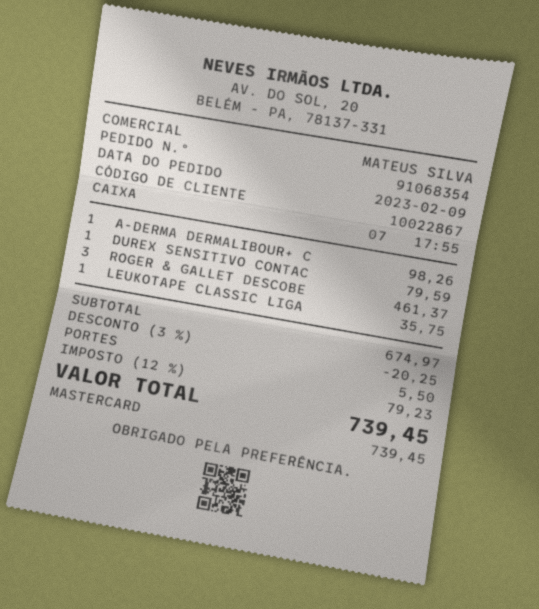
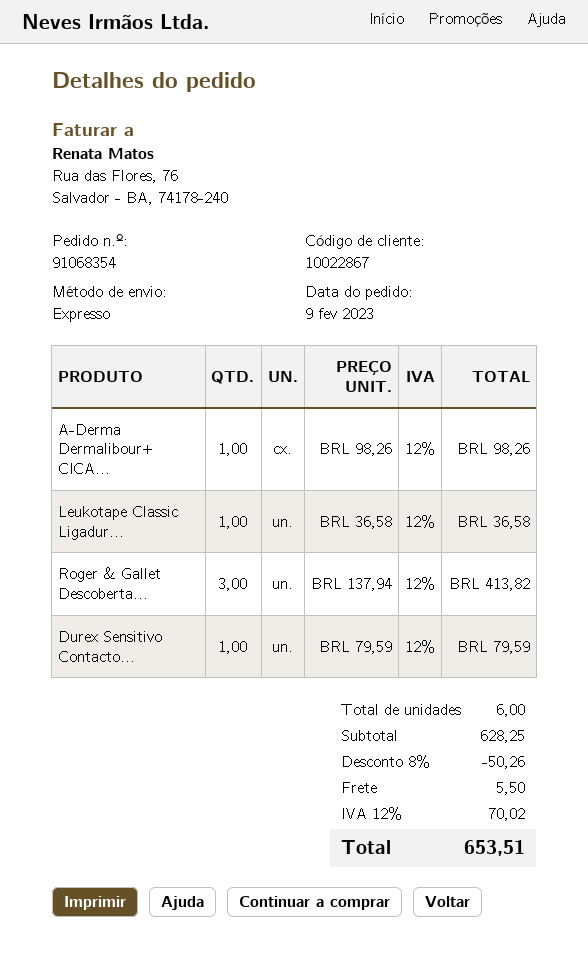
ROGER & GALLET DESCOBE: 3 for 461.37 -> 3 for 413.82
LEUKOTAPE CLASSIC LIGA: 1 for 35.75 -> 1 for 36.58
subtotal: 674.97 -> 628.25
discount: 3% = 20.25 -> 8% = 50.26
tax: 12% = 79.23 -> 12% = 70.02
total: 739.45 -> 653.51

